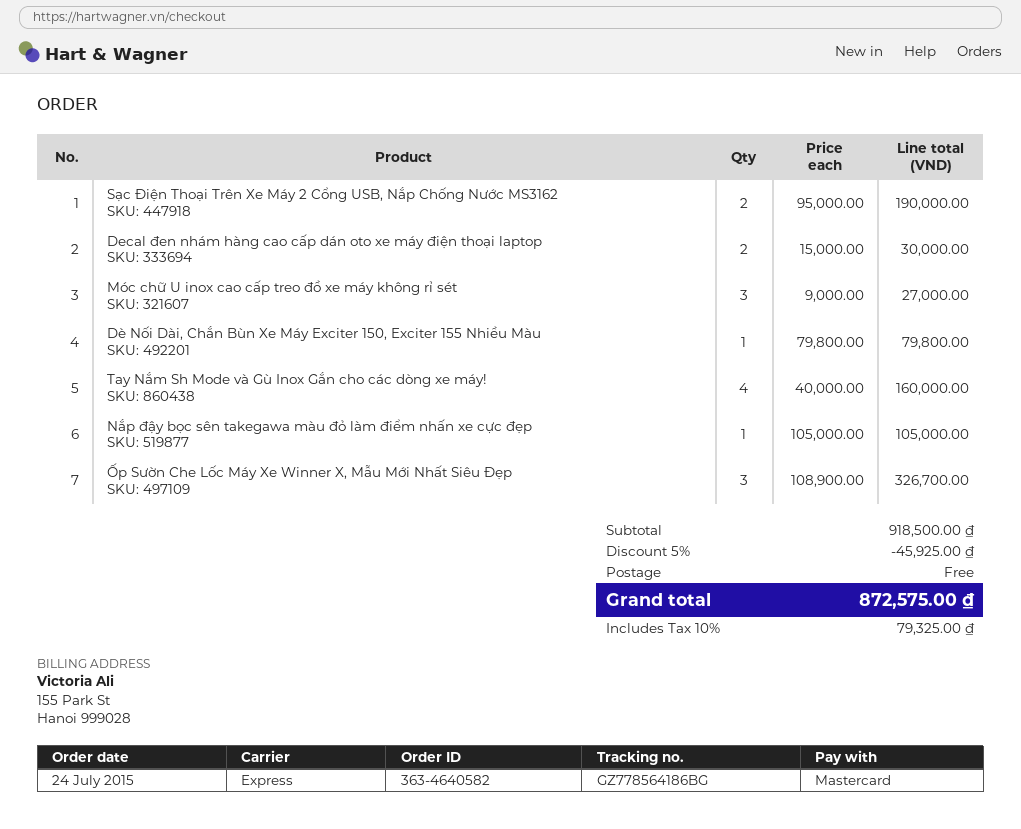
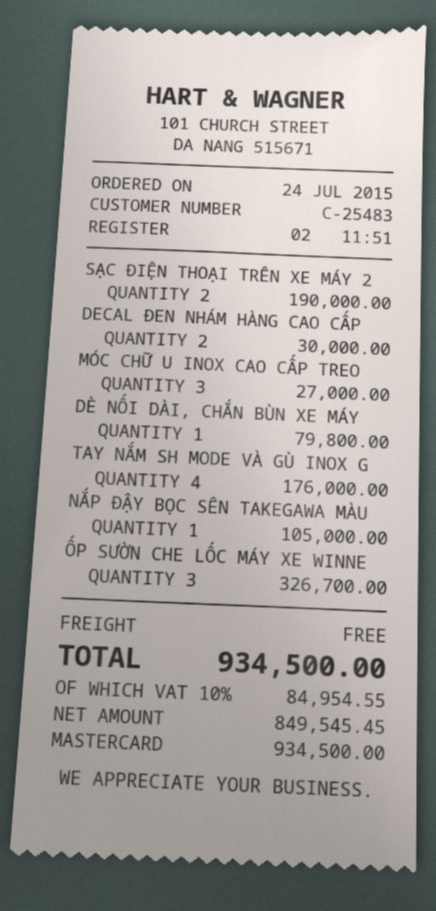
Tay Nắm Sh Mode và Gù Inox Gắn cho các dòng xe máy!: 4 for 160000.00 -> 4 for 176000.00
discount: 5% = 45925.00 -> none
tax: 10% = 79325.00 -> 10% = 84954.55
total: 872575.00 -> 934500.00

